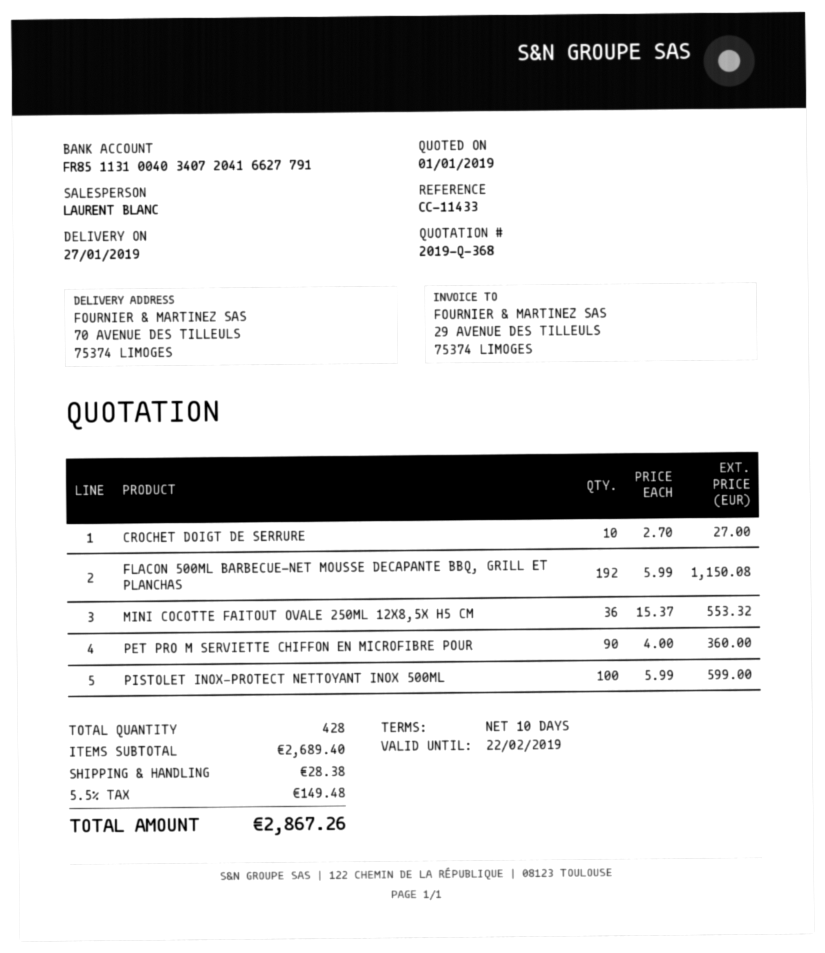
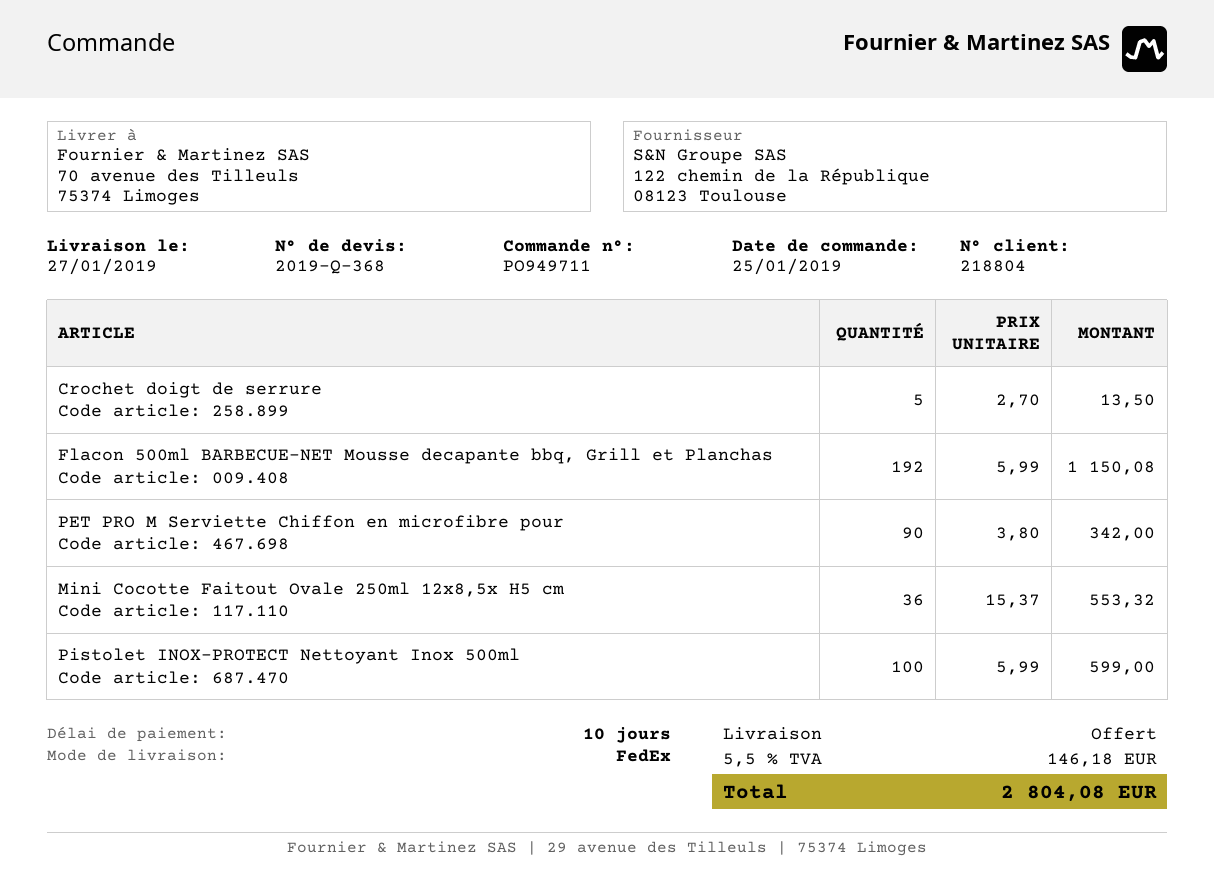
CROCHET DOIGT DE SERRURE: 10 x 2.70 = 27.00 -> 5 x 2.70 = 13.50
PET PRO M SERVIETTE CHIFFON EN MICROFIBRE POUR: 90 x 4.00 = 360.00 -> 90 x 3.80 = 342.00
shipping: 28.38 -> 0.00
tax: 5.5% = 149.48 -> 5.5% = 146.18
total: 2867.26 -> 2804.08

